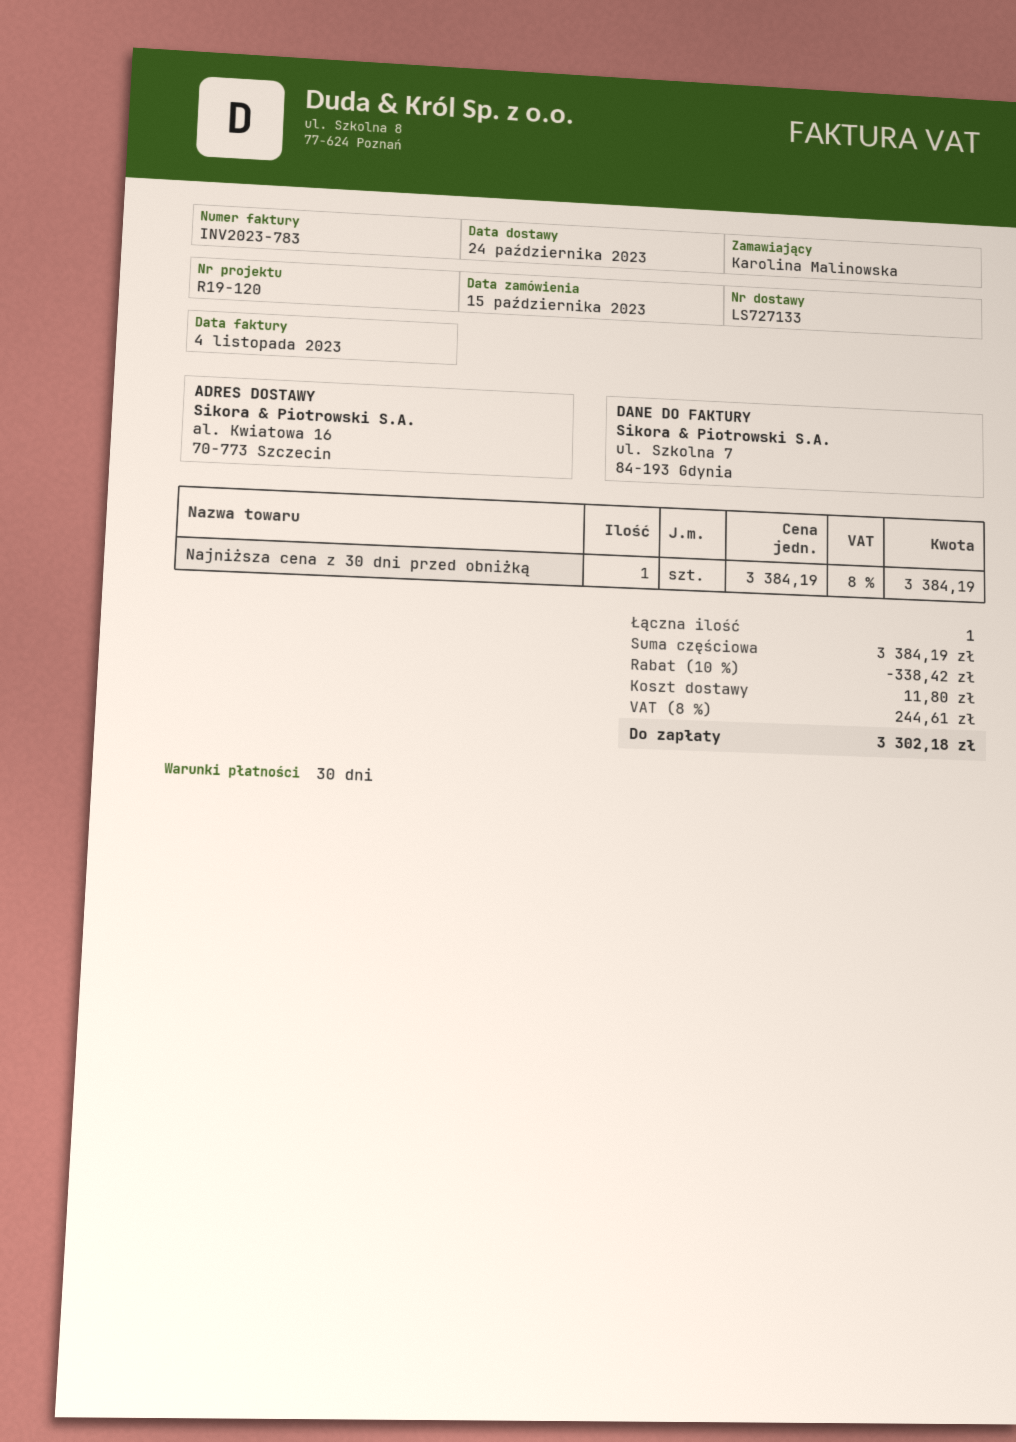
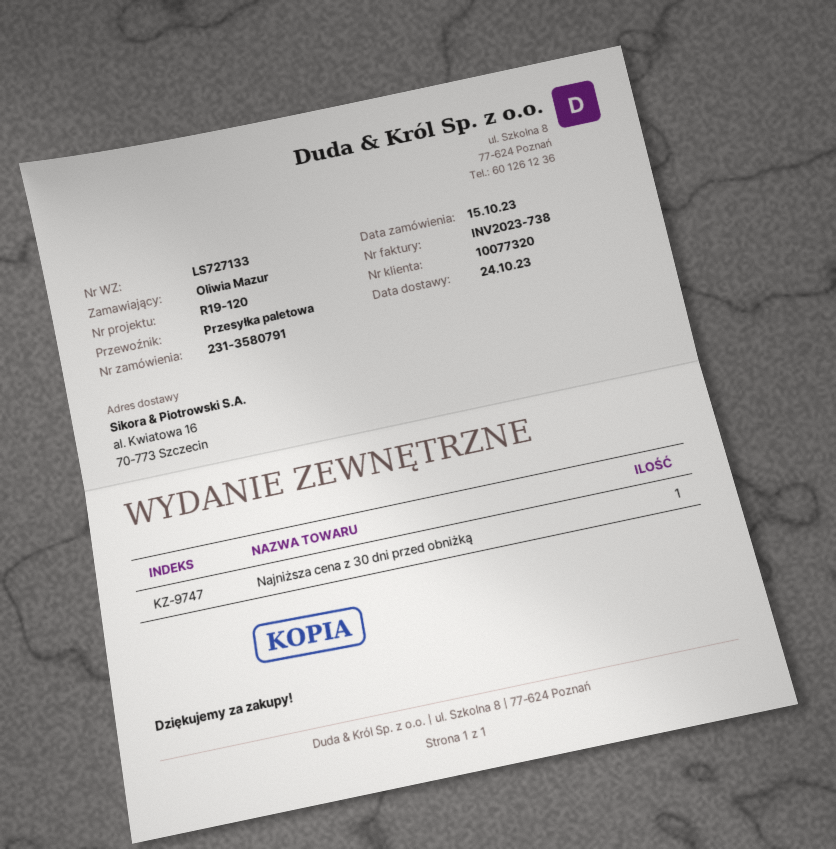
invoice number: INV2023-783 -> INV2023-738
ordered by: Karolina Malinowska -> Oliwia Mazur

